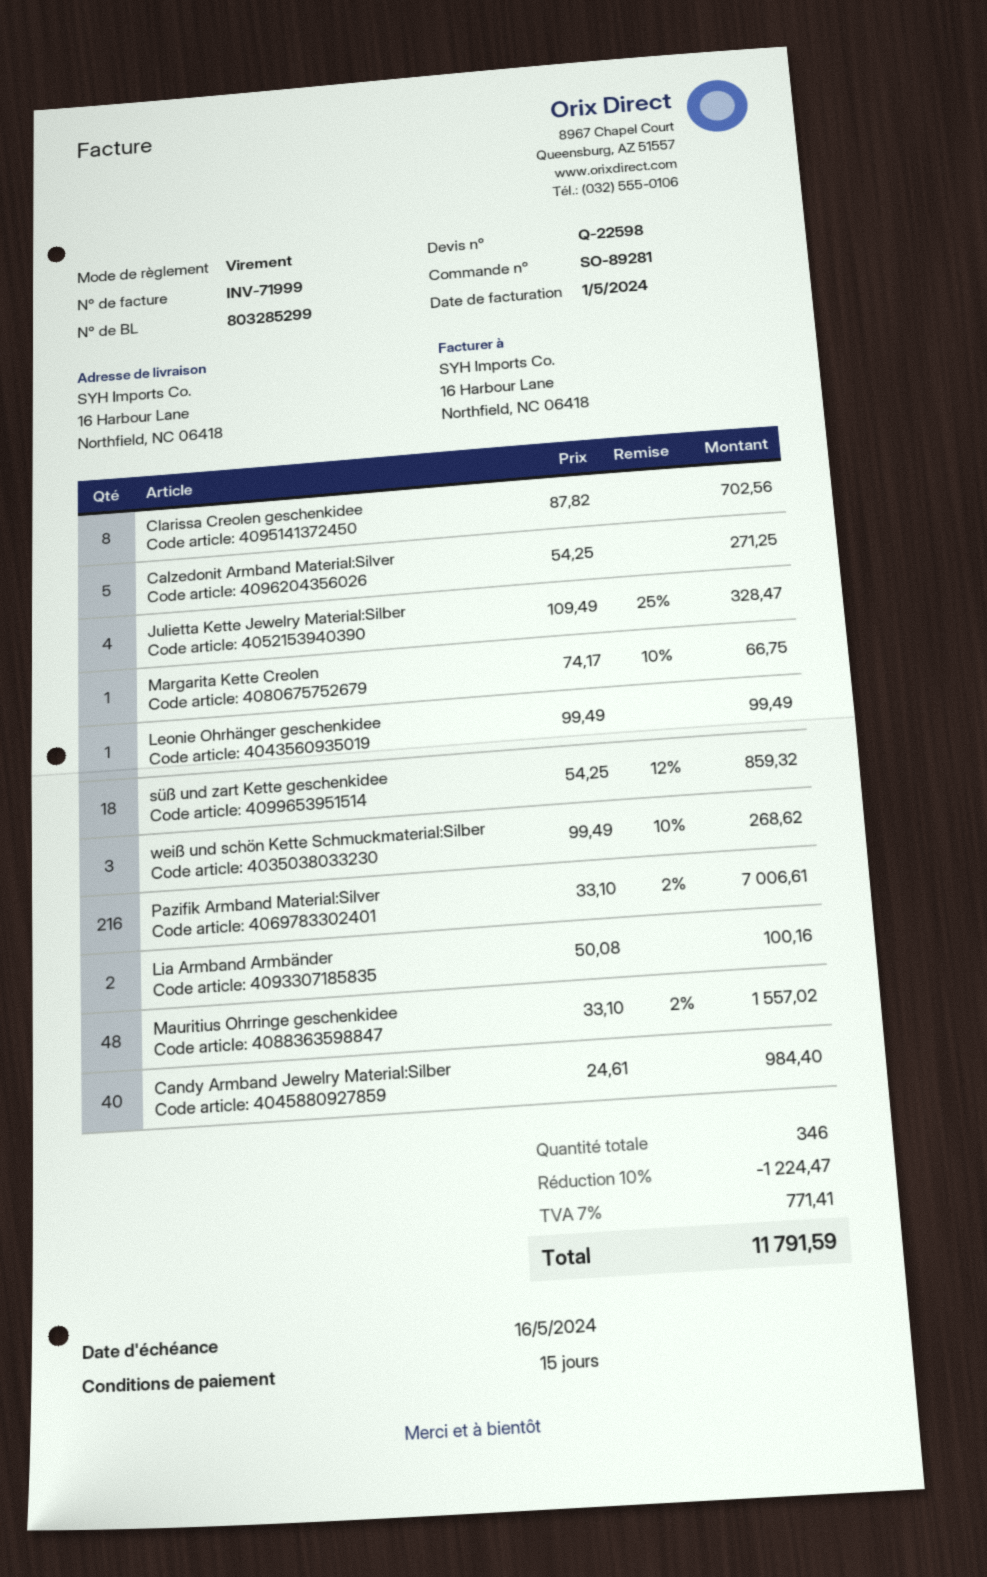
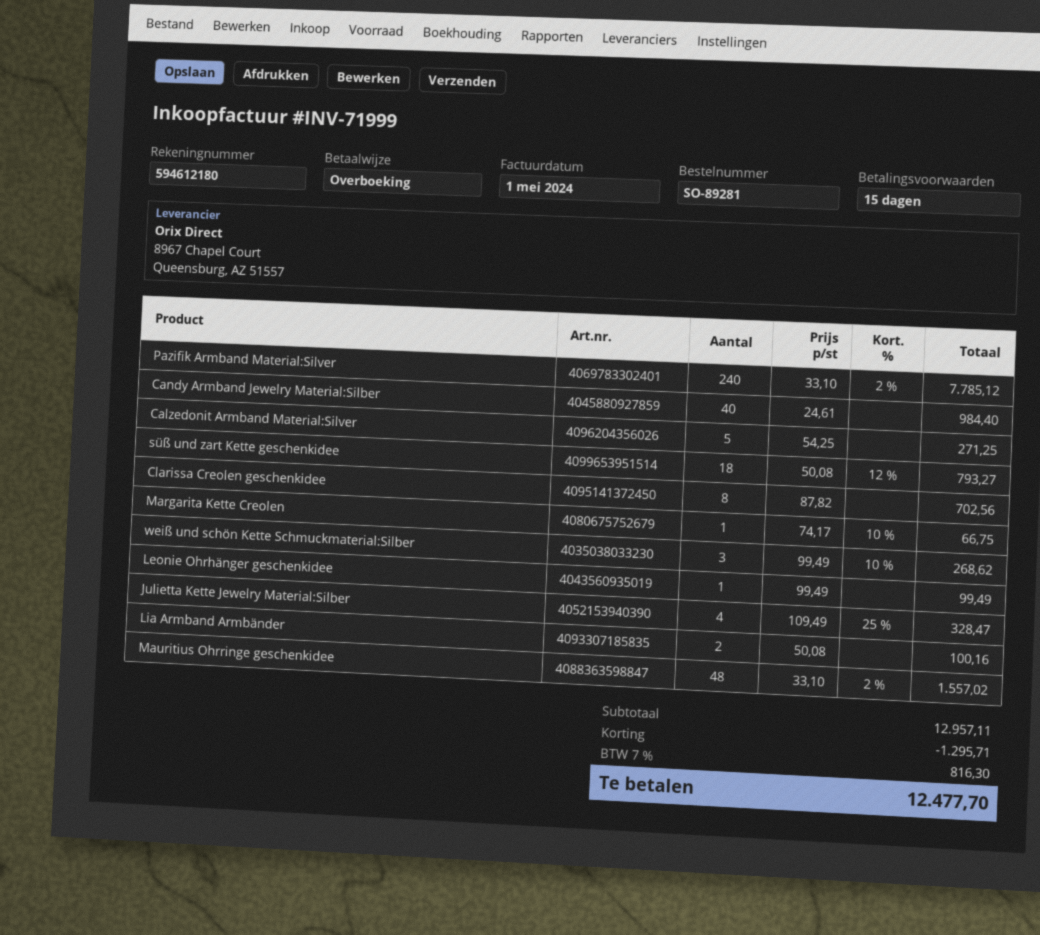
süß und zart Kette geschenkidee: 18 x 54.25 - 12% = 859.32 -> 18 x 50.08 - 12% = 793.27
Pazifik Armband Material:Silver: 216 x 33.10 - 2% = 7006.61 -> 240 x 33.10 - 2% = 7785.12
discount: 1224.47 -> 1295.71
tax: 7% = 771.41 -> 7% = 816.30
total: 11791.59 -> 12477.70

